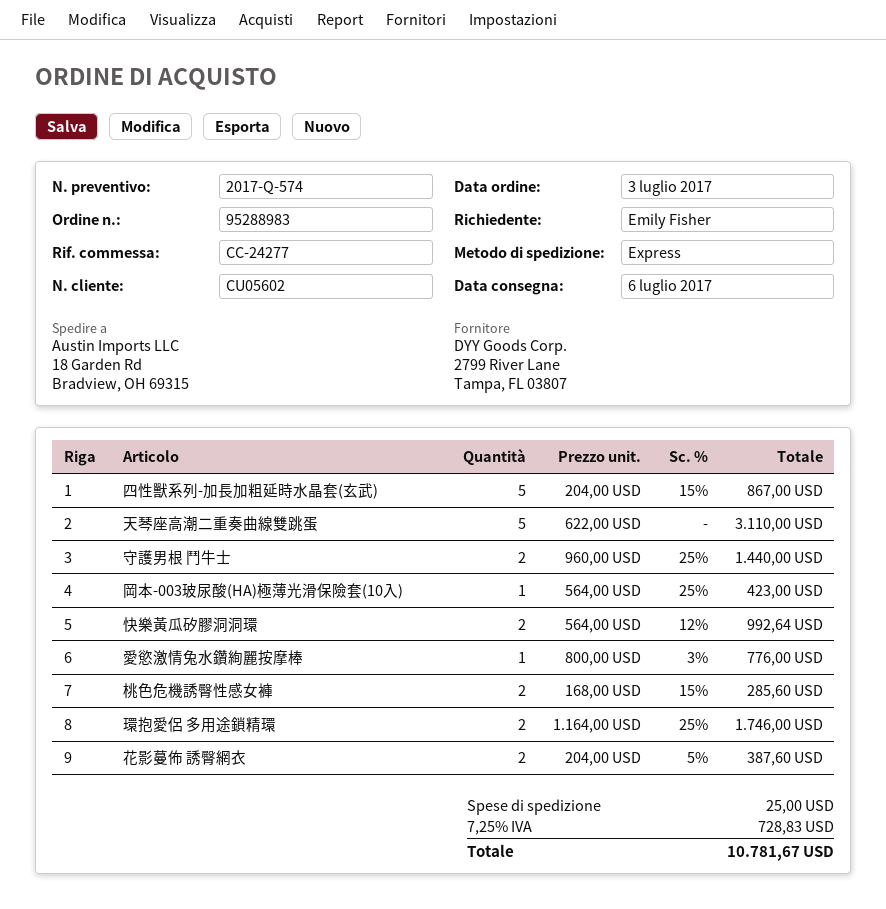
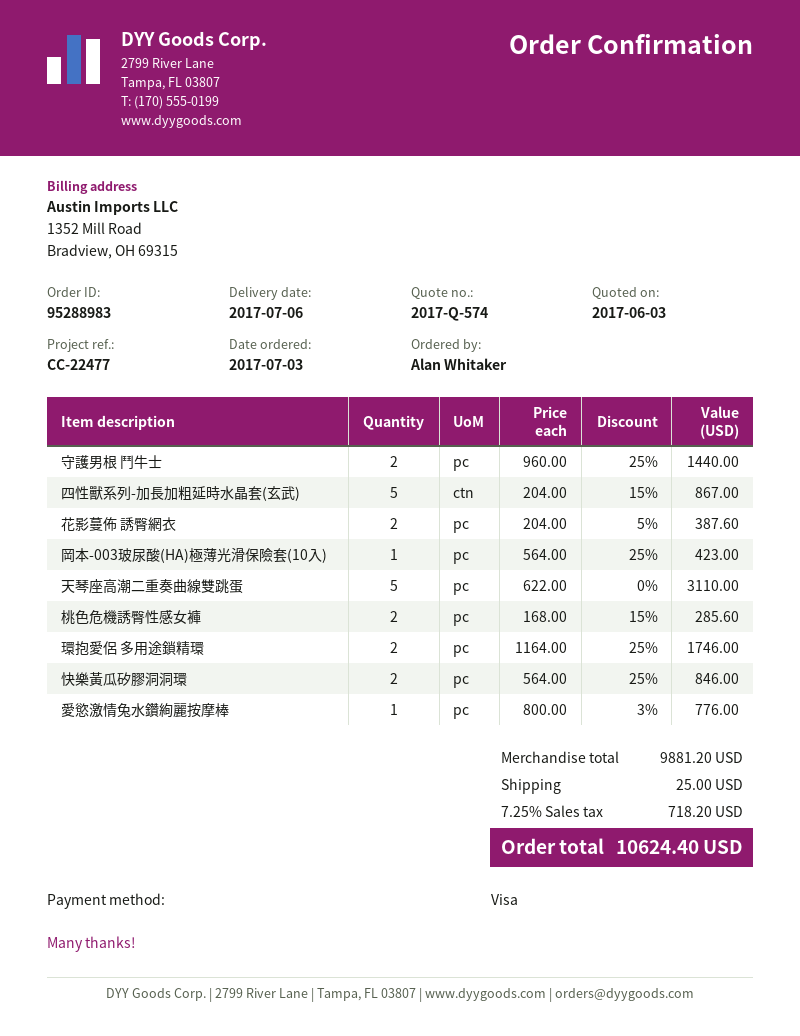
reference: CC-24277 -> CC-22477
ordered by: Emily Fisher -> Alan Whitaker
快樂黃瓜矽膠洞洞環: 2 x 564.00 - 12% = 992.64 -> 2 x 564.00 - 25% = 846.00
tax: 7.25% = 728.83 -> 7.25% = 718.20
total: 10781.67 -> 10624.40

